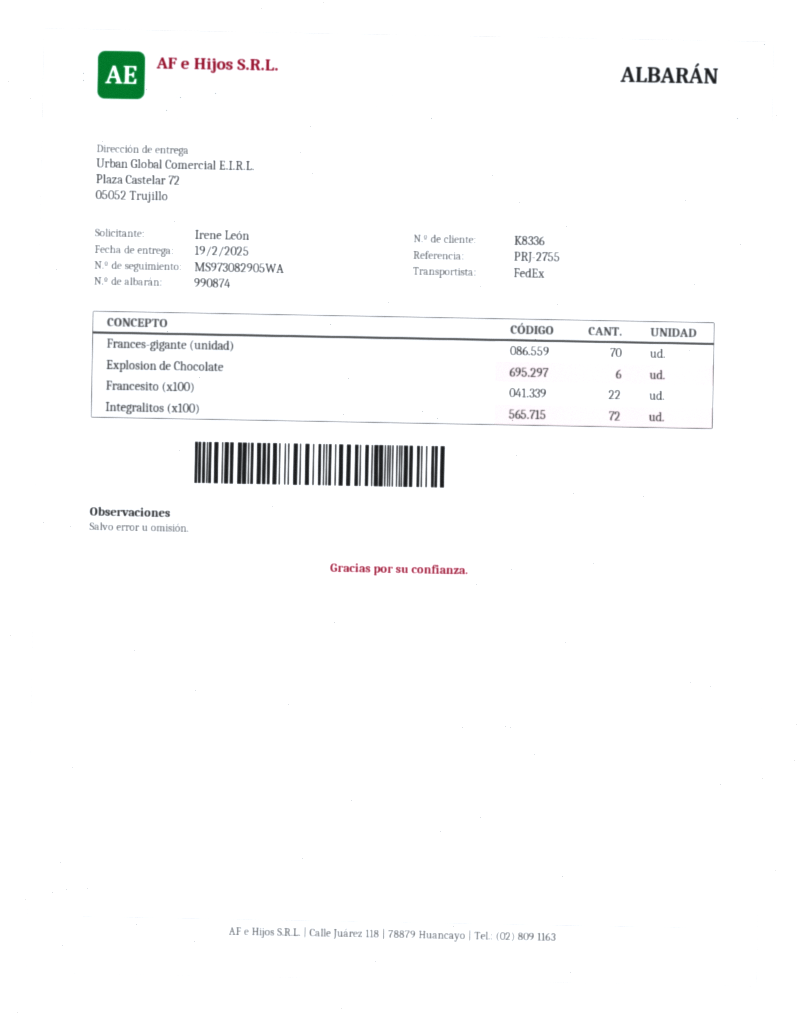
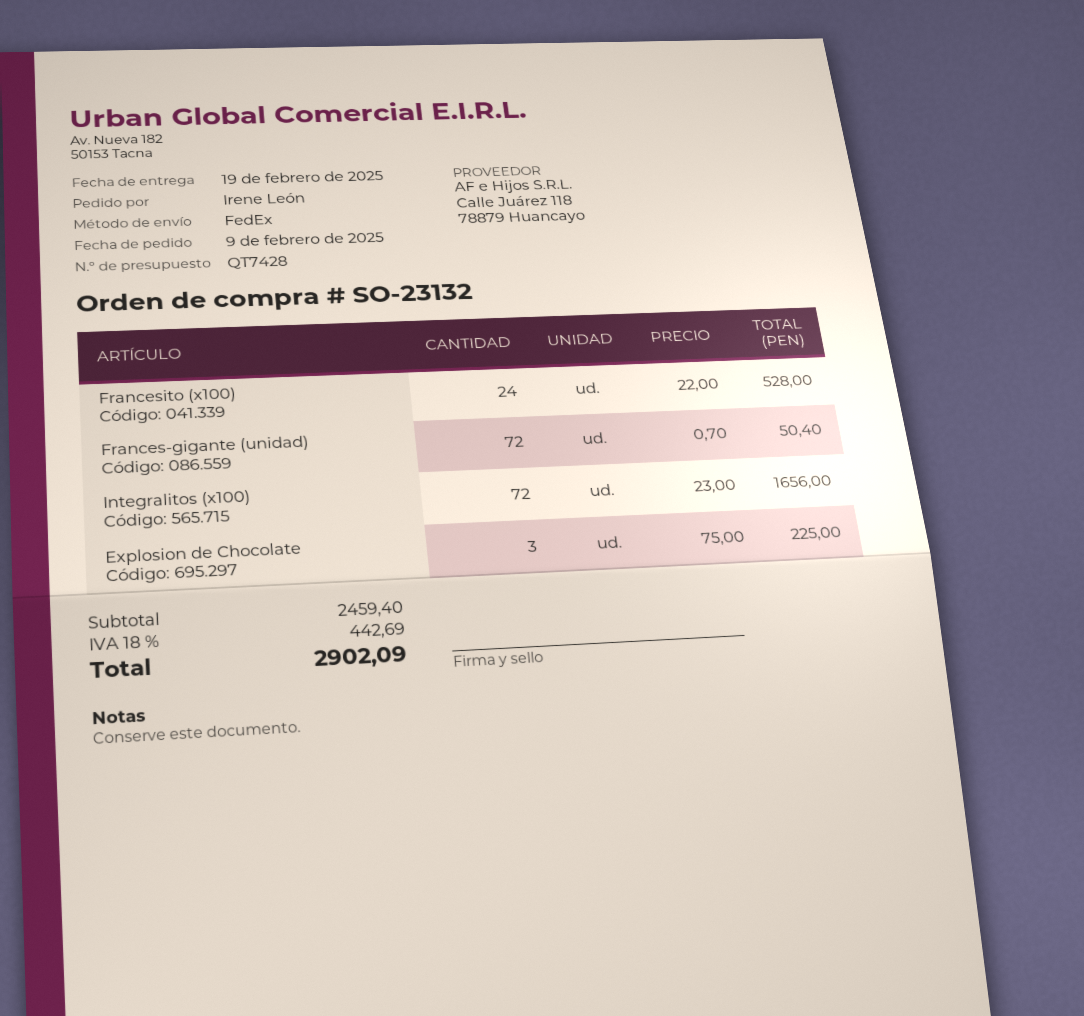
Frances-gigante (unidad): 70 -> 72
Explosion de Chocolate: 6 -> 3
Francesito (x100): 22 -> 24

